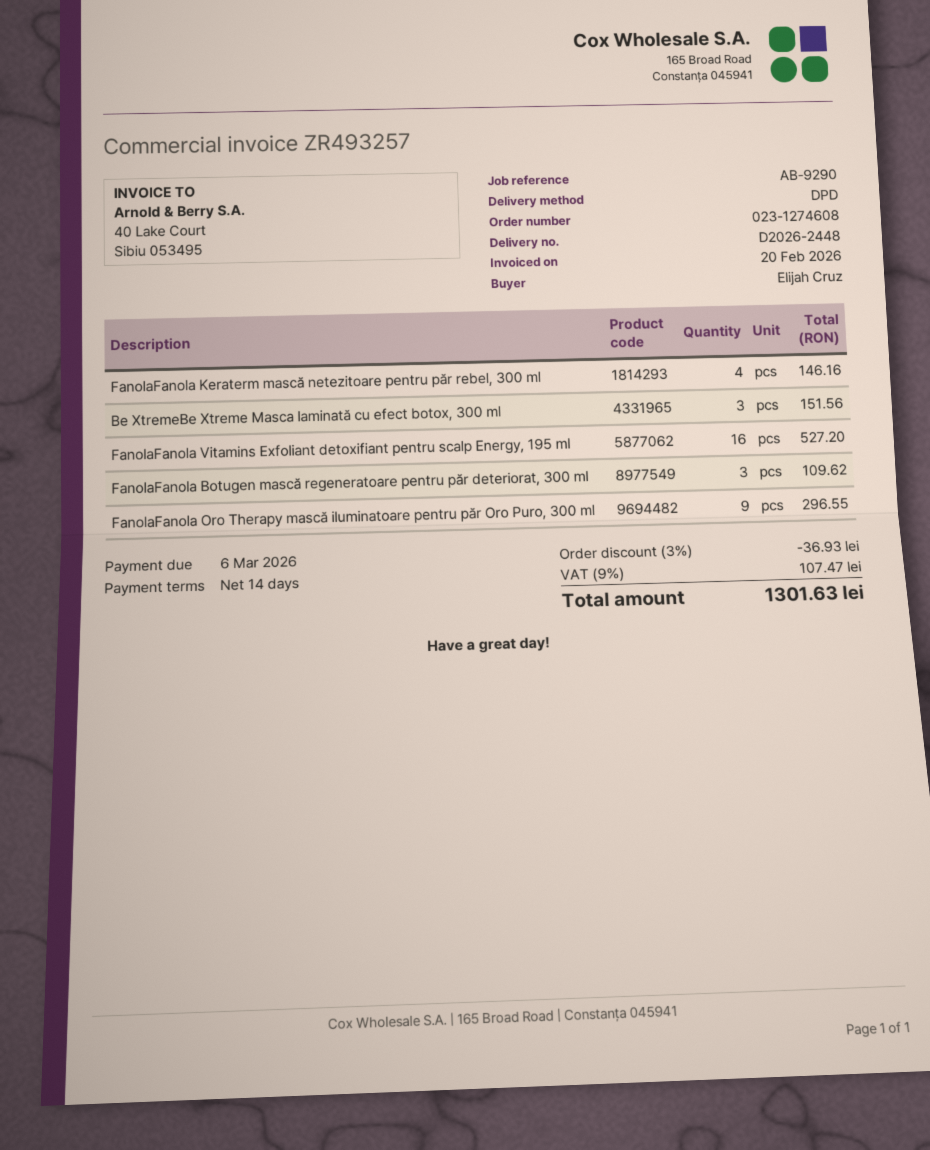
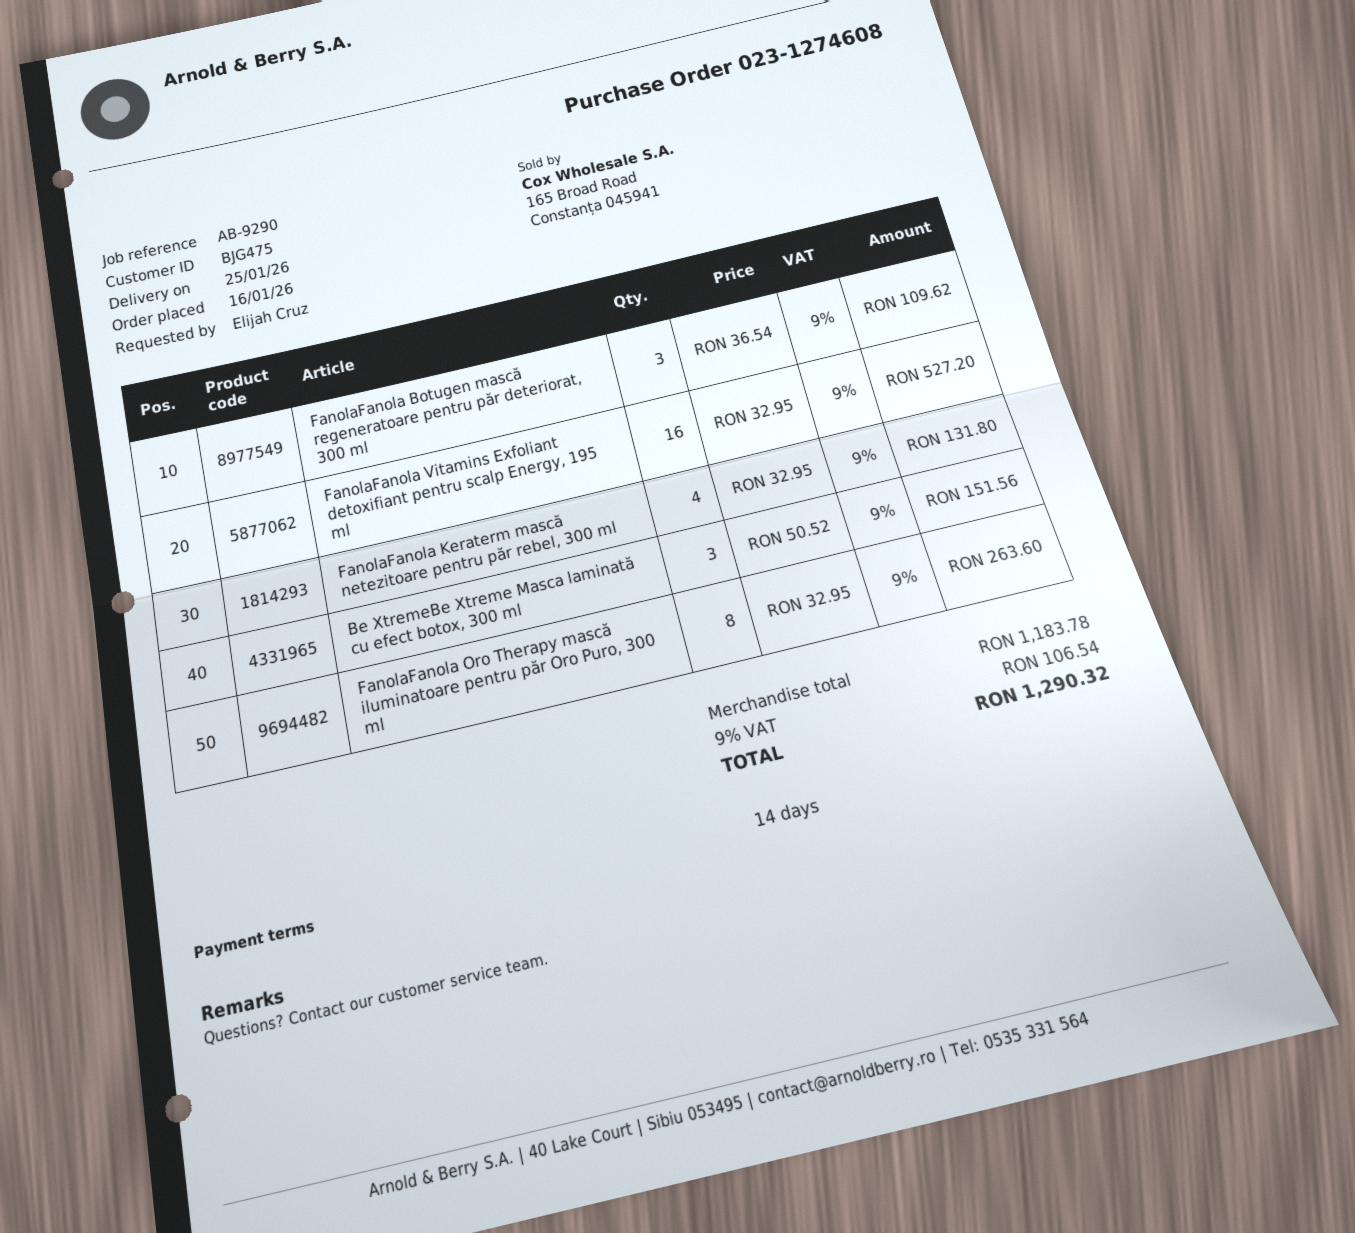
FanolaFanola Keraterm mască netezitoare pentru păr rebel, 300 ml: 4 for 146.16 -> 4 for 131.80
FanolaFanola Oro Therapy mască iluminatoare pentru păr Oro Puro, 300 ml: 9 for 296.55 -> 8 for 263.60
discount: 3% = 36.93 -> none
tax: 9% = 107.47 -> 9% = 106.54
total: 1301.63 -> 1290.32

